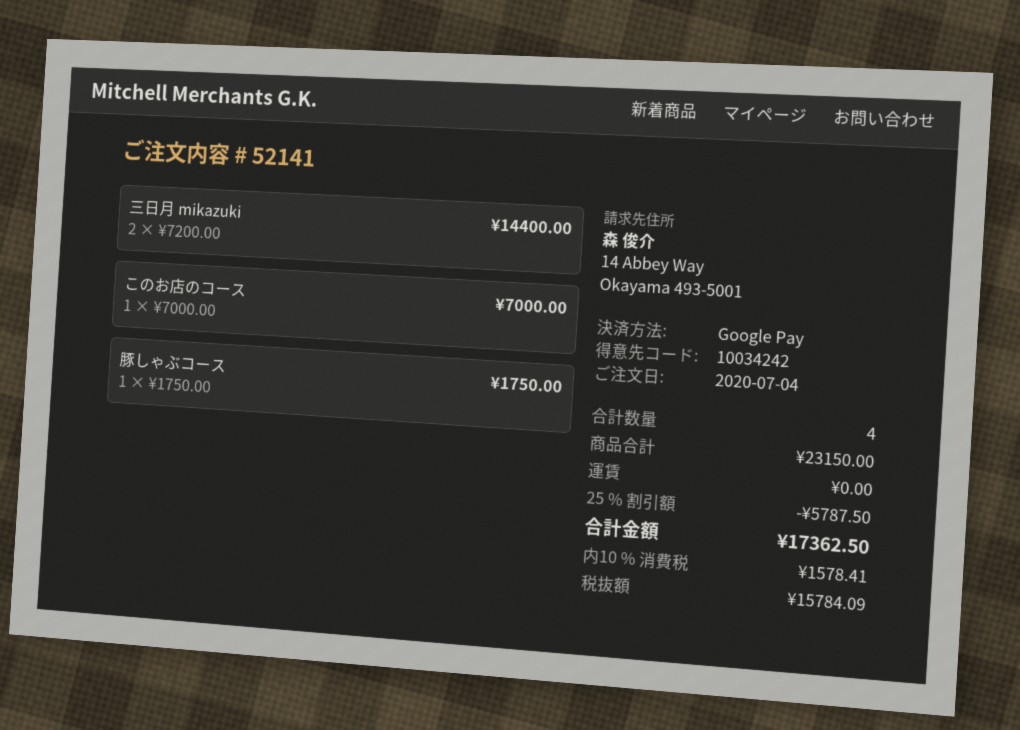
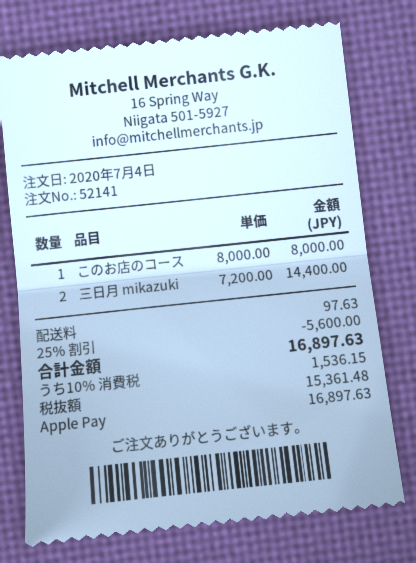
payment method: Google Pay -> Apple Pay
このお店のコース: 1 x 7000.00 = 7000.00 -> 1 x 8000.00 = 8000.00
豚しゃぶコース: 1 x 1750.00 = 1750.00 -> none
discount: 25% = 5787.50 -> 25% = 5600.00
shipping: 0.00 -> 97.63
net: 15784.09 -> 15361.48
tax: 10% = 1578.41 -> 10% = 1536.15
total: 17362.50 -> 16897.63

